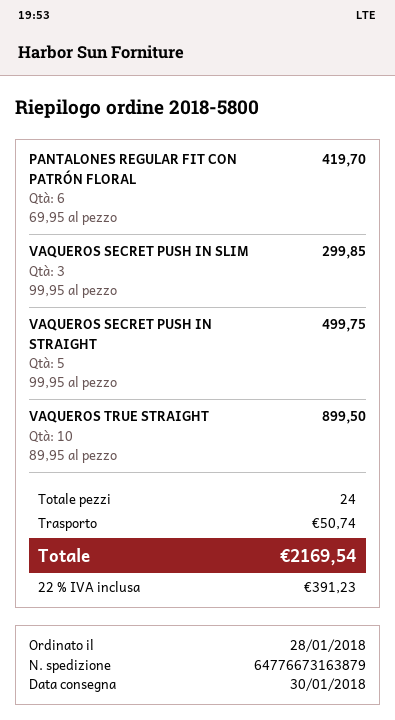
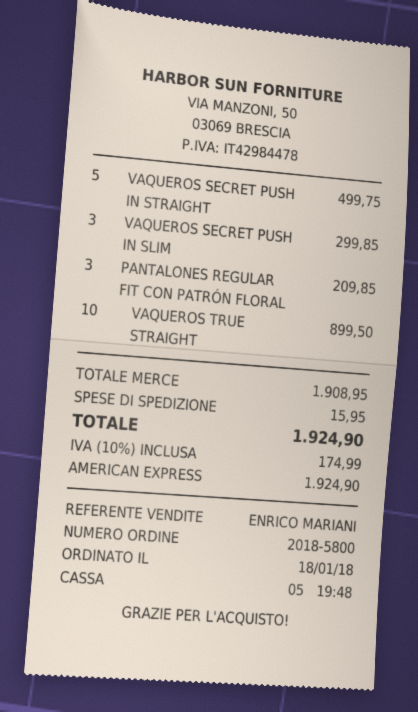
order date: 2018-01-28 -> 2018-01-18
PANTALONES REGULAR FIT CON PATRÓN FLORAL: 6 for 419.70 -> 3 for 209.85
shipping: 50.74 -> 15.95
tax: 22% = 391.23 -> 10% = 174.99
total: 2169.54 -> 1924.90

